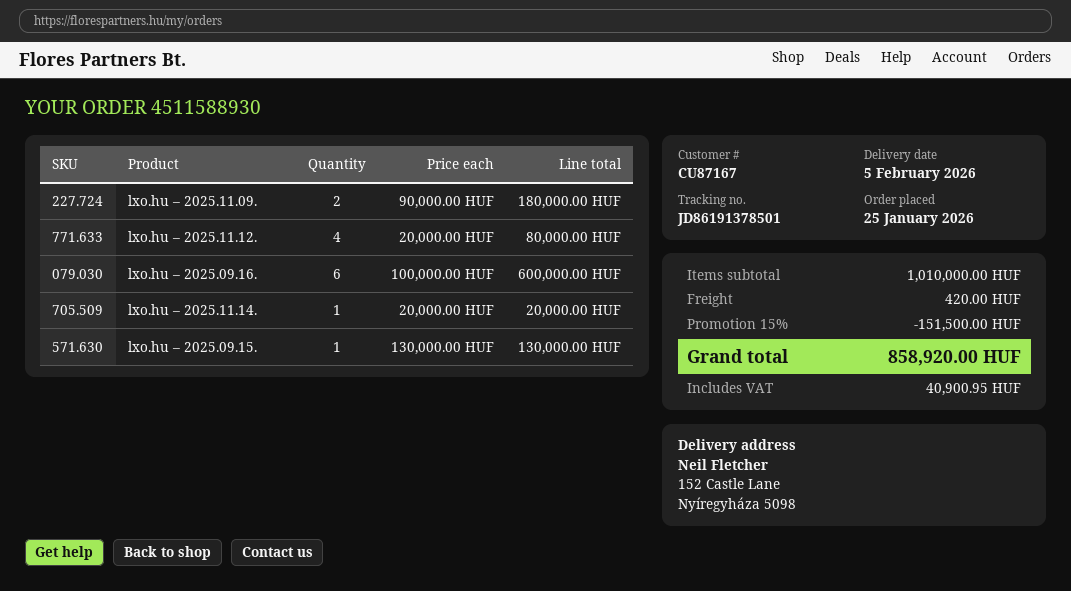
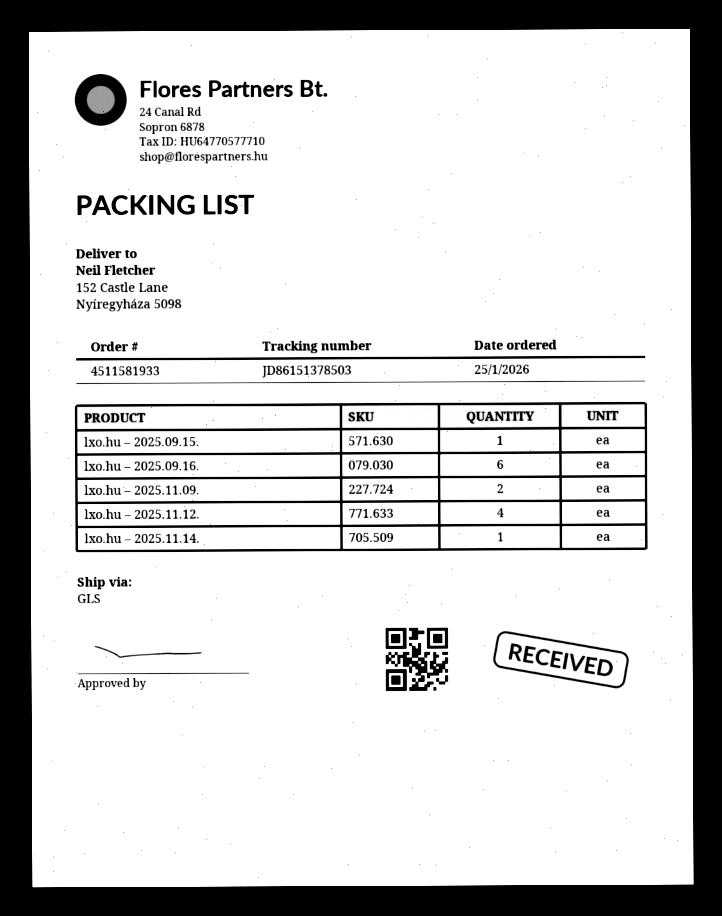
order number: 4511588930 -> 4511581933
tracking number: JD86191378501 -> JD86151378503

